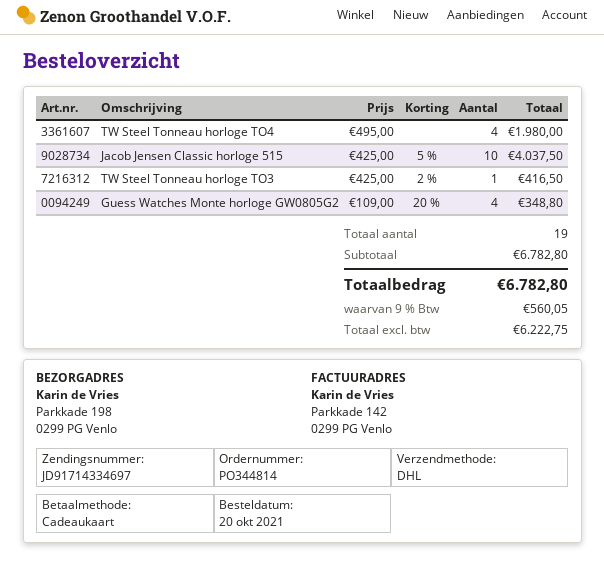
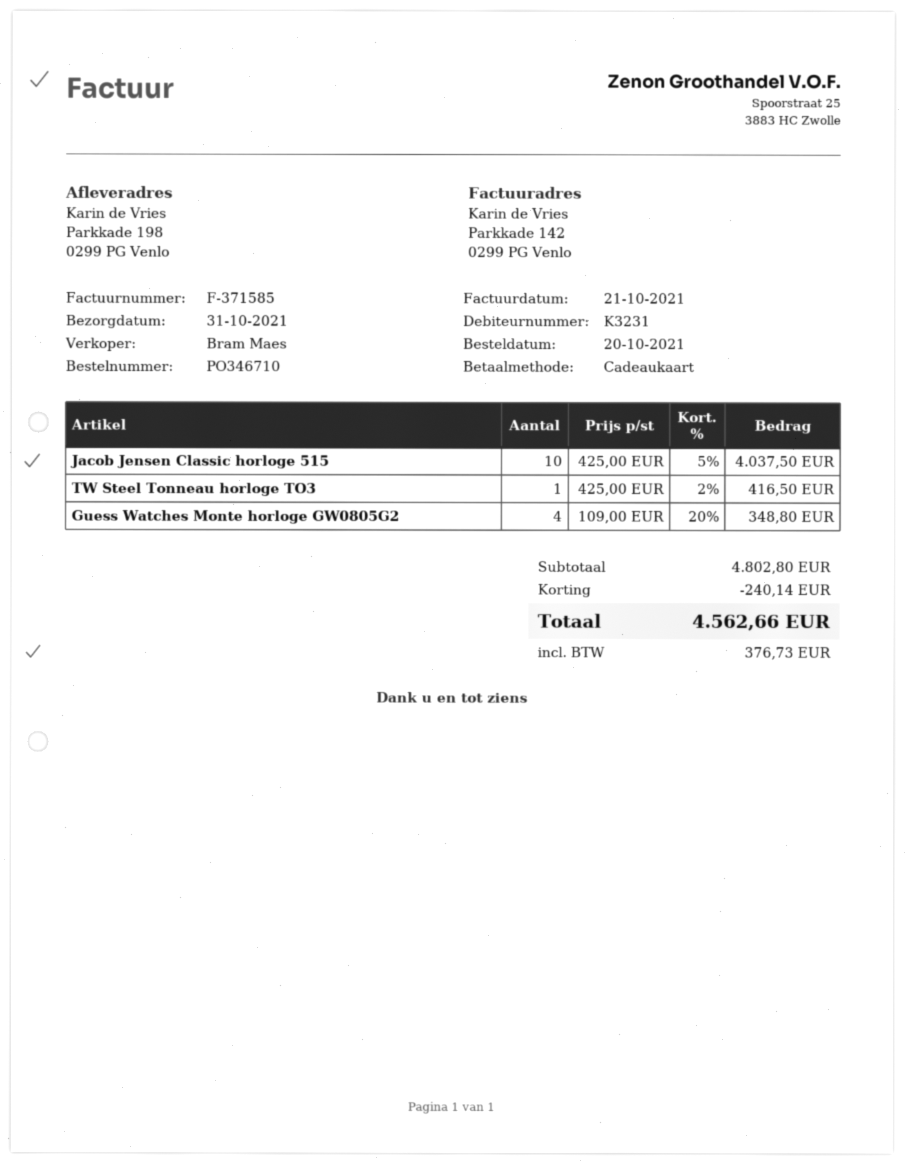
order number: PO344814 -> PO346710
TW Steel Tonneau horloge TO4: 4 x 495.00 = 1980.00 -> none
subtotal: 6782.80 -> 4802.80
discount: none -> 240.14
tax: 560.05 -> 376.73
total: 6782.80 -> 4562.66

